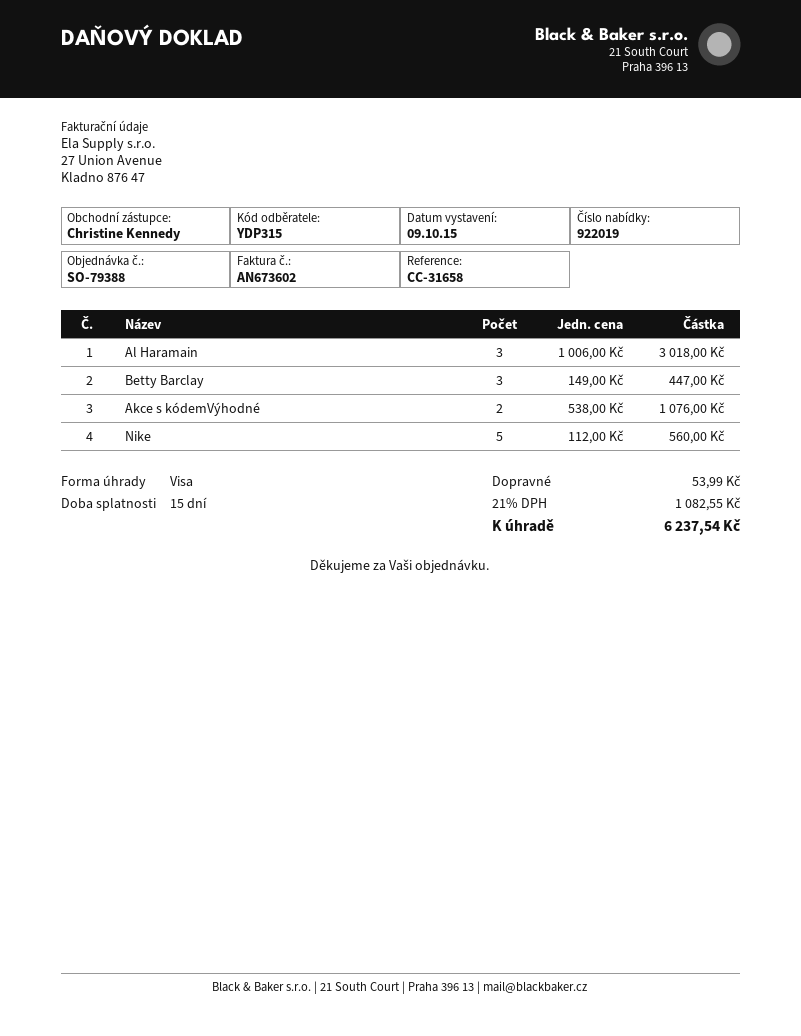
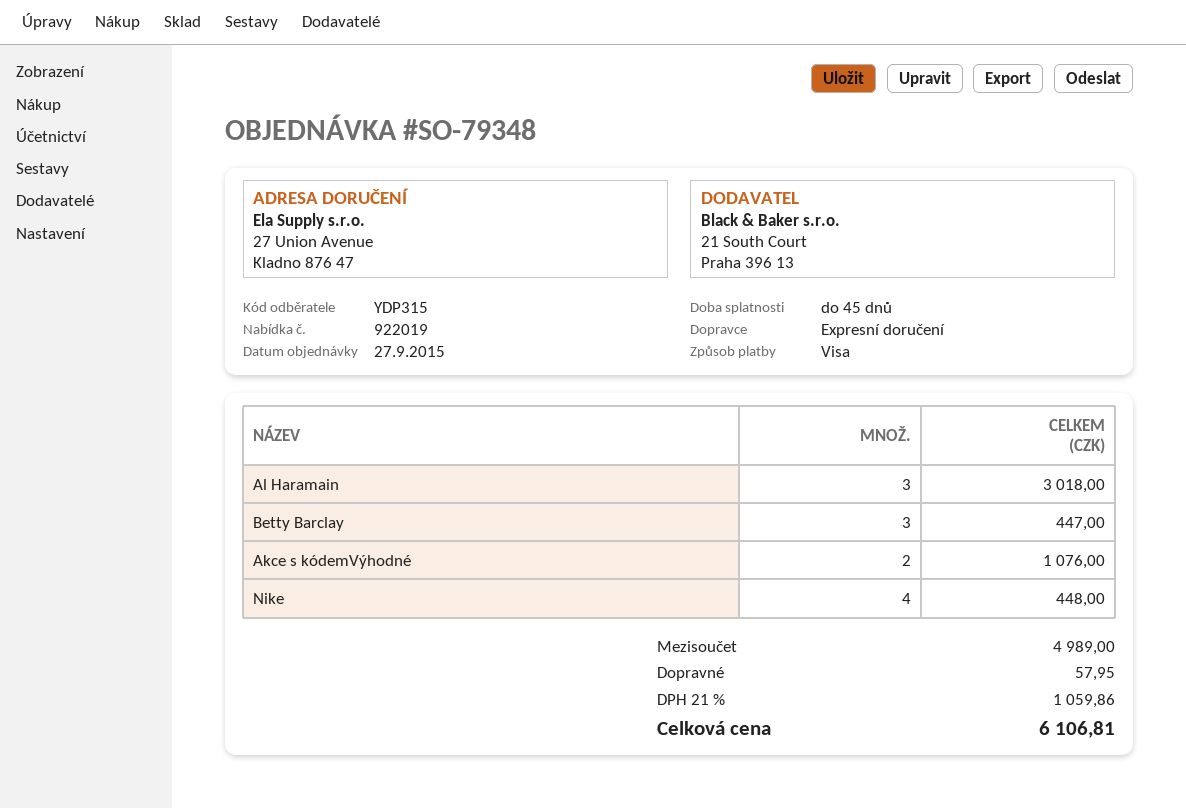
order number: SO-79388 -> SO-79348
payment terms: 15 days -> 45 days
Nike: 5 for 560.00 -> 4 for 448.00
shipping: 53.99 -> 57.95
tax: 21% = 1082.55 -> 21% = 1059.86
total: 6237.54 -> 6106.81

